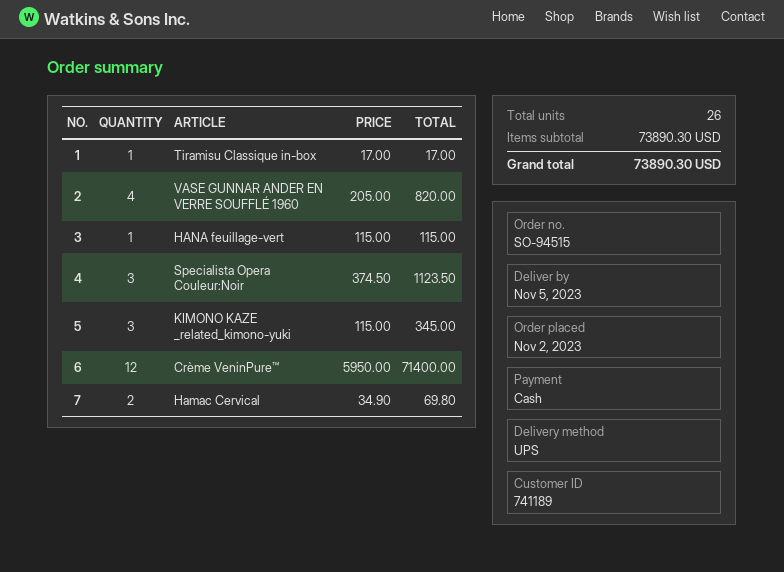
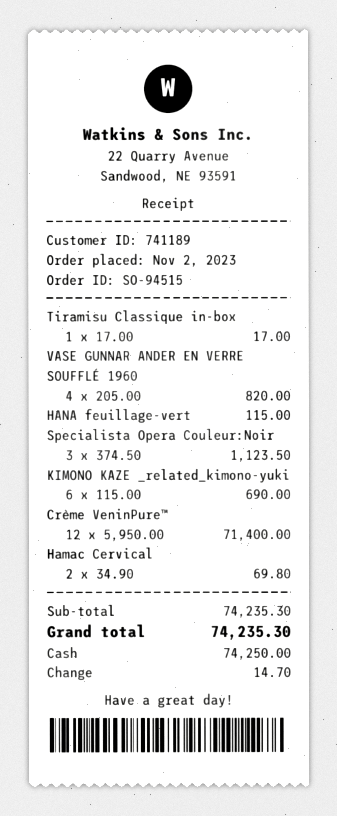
KIMONO KAZE _related_kimono-yuki: 3 x 115.00 = 345.00 -> 6 x 115.00 = 690.00
subtotal: 73890.30 -> 74235.30
total: 73890.30 -> 74235.30

